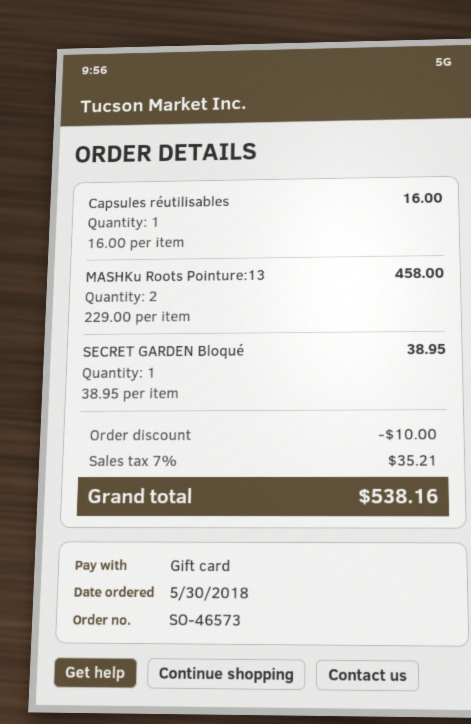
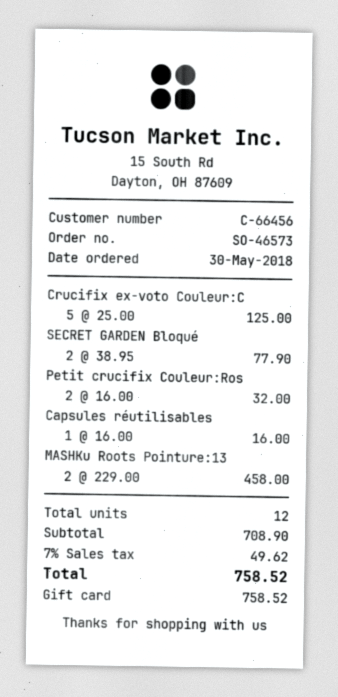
SECRET GARDEN Bloqué: 1 x 38.95 = 38.95 -> 2 x 38.95 = 77.90
Crucifix ex-voto Couleur:C: none -> 5 x 25.00 = 125.00
Petit crucifix Couleur:Ros: none -> 2 x 16.00 = 32.00
discount: 10.00 -> none
tax: 7% = 35.21 -> 7% = 49.62
total: 538.16 -> 758.52

